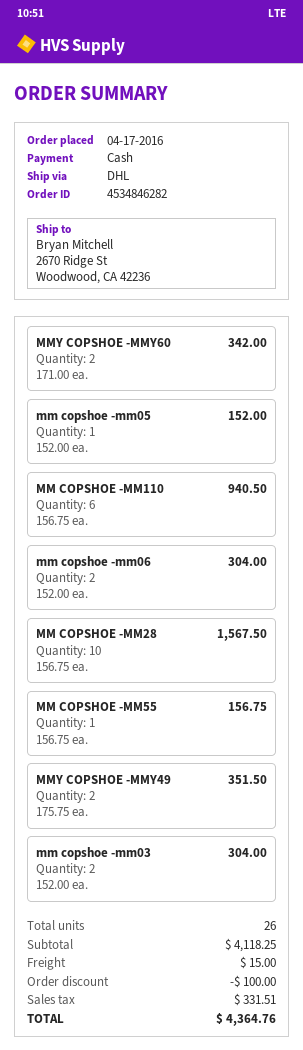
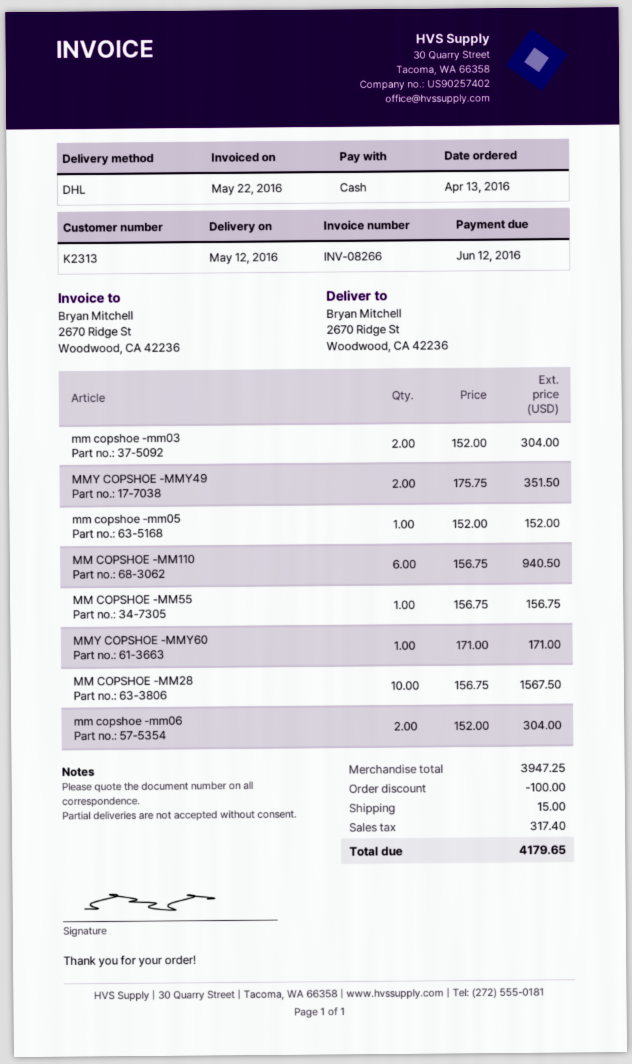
order date: 2016-04-17 -> 2016-04-13
MMY COPSHOE -MMY60: 2 x 171.00 = 342.00 -> 1 x 171.00 = 171.00
subtotal: 4118.25 -> 3947.25
tax: 331.51 -> 317.40
total: 4364.76 -> 4179.65

